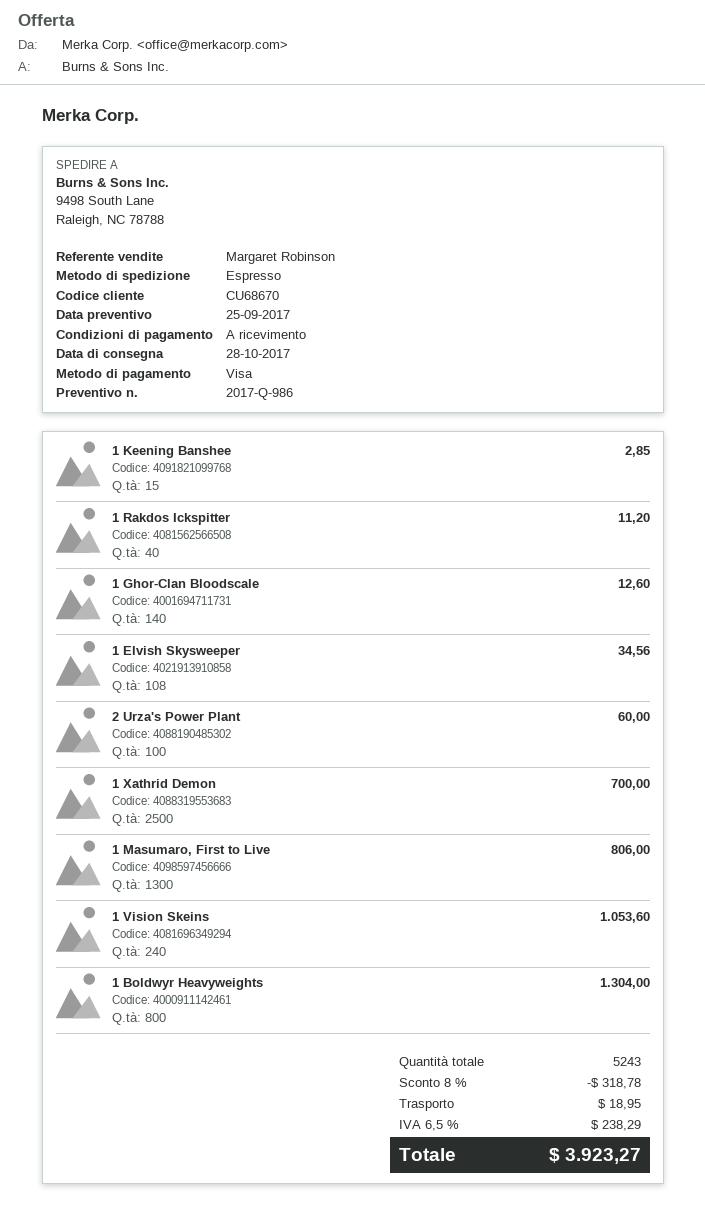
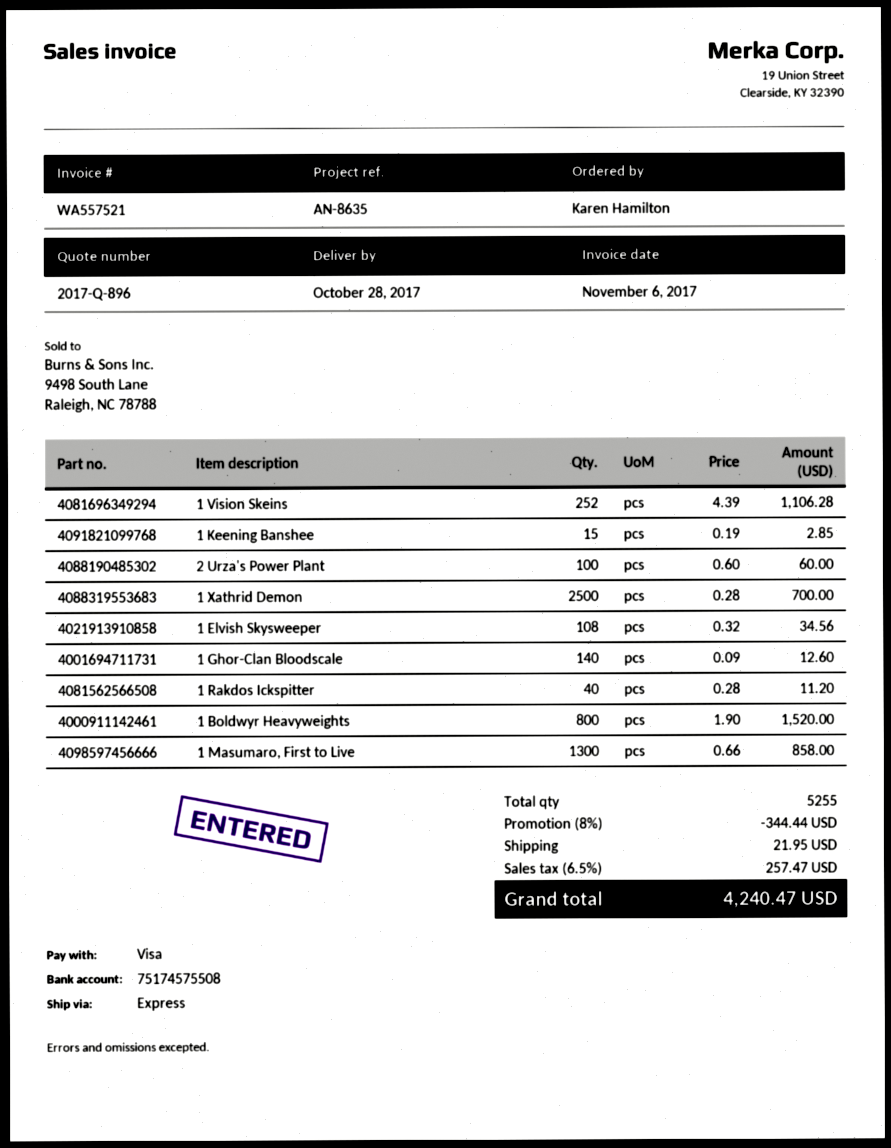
quote number: 2017-Q-986 -> 2017-Q-896
1 Masumaro, First to Live: 1300 for 806.00 -> 1300 for 858.00
1 Vision Skeins: 240 for 1053.60 -> 252 for 1106.28
1 Boldwyr Heavyweights: 800 for 1304.00 -> 800 for 1520.00
total quantity: 5243 -> 5255
discount: 8% = 318.78 -> 8% = 344.44
shipping: 18.95 -> 21.95
tax: 6.5% = 238.29 -> 6.5% = 257.47
total: 3923.27 -> 4240.47

